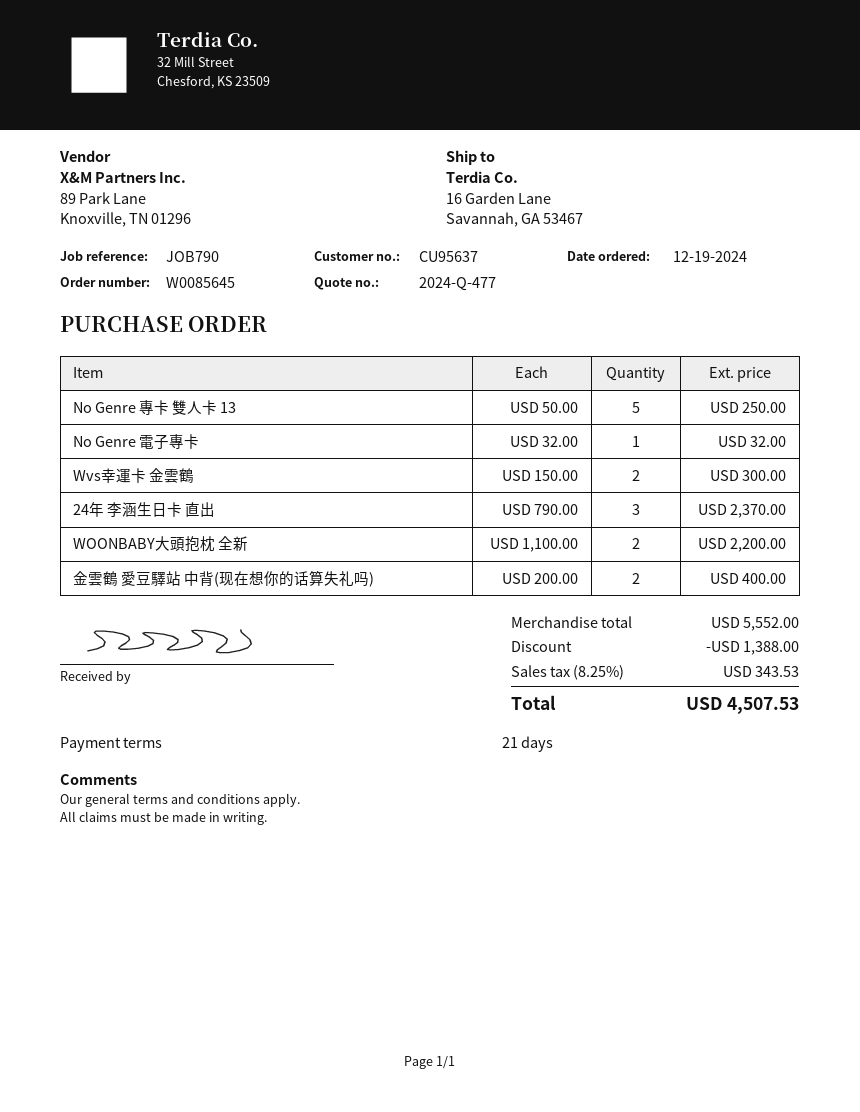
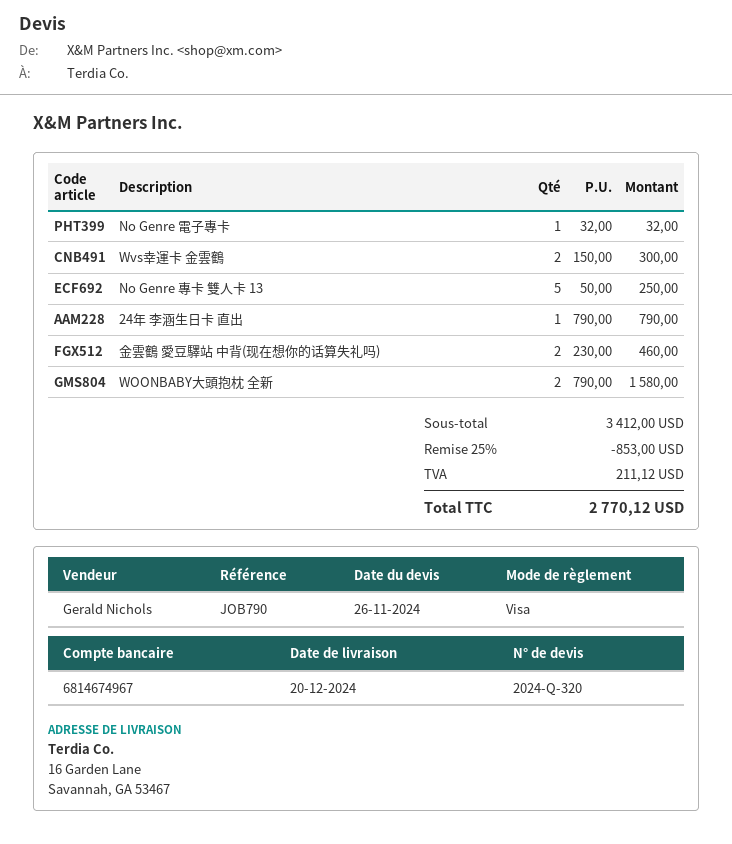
quote number: 2024-Q-477 -> 2024-Q-320
24年 李涵生日卡 直出: 3 x 790.00 = 2370.00 -> 1 x 790.00 = 790.00
WOONBABY大頭抱枕 全新: 2 x 1100.00 = 2200.00 -> 2 x 790.00 = 1580.00
金雲鶴 愛豆驛站 中背(现在想你的话算失礼吗): 2 x 200.00 = 400.00 -> 2 x 230.00 = 460.00
subtotal: 5552.00 -> 3412.00
discount: 1388.00 -> 853.00
tax: 343.53 -> 211.12
total: 4507.53 -> 2770.12

